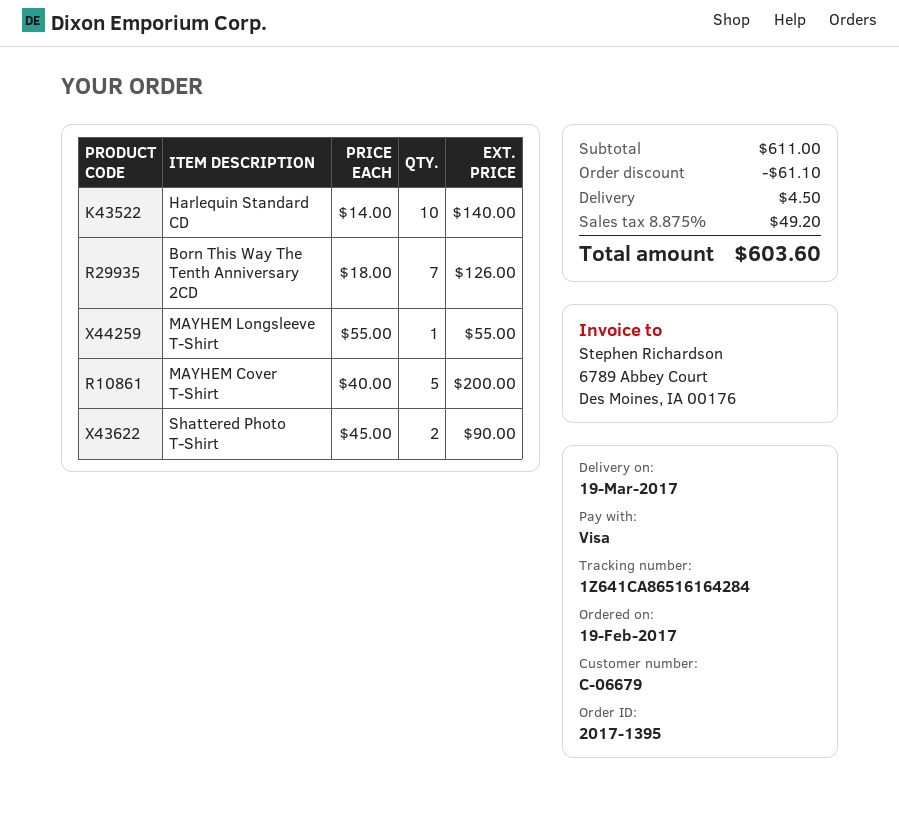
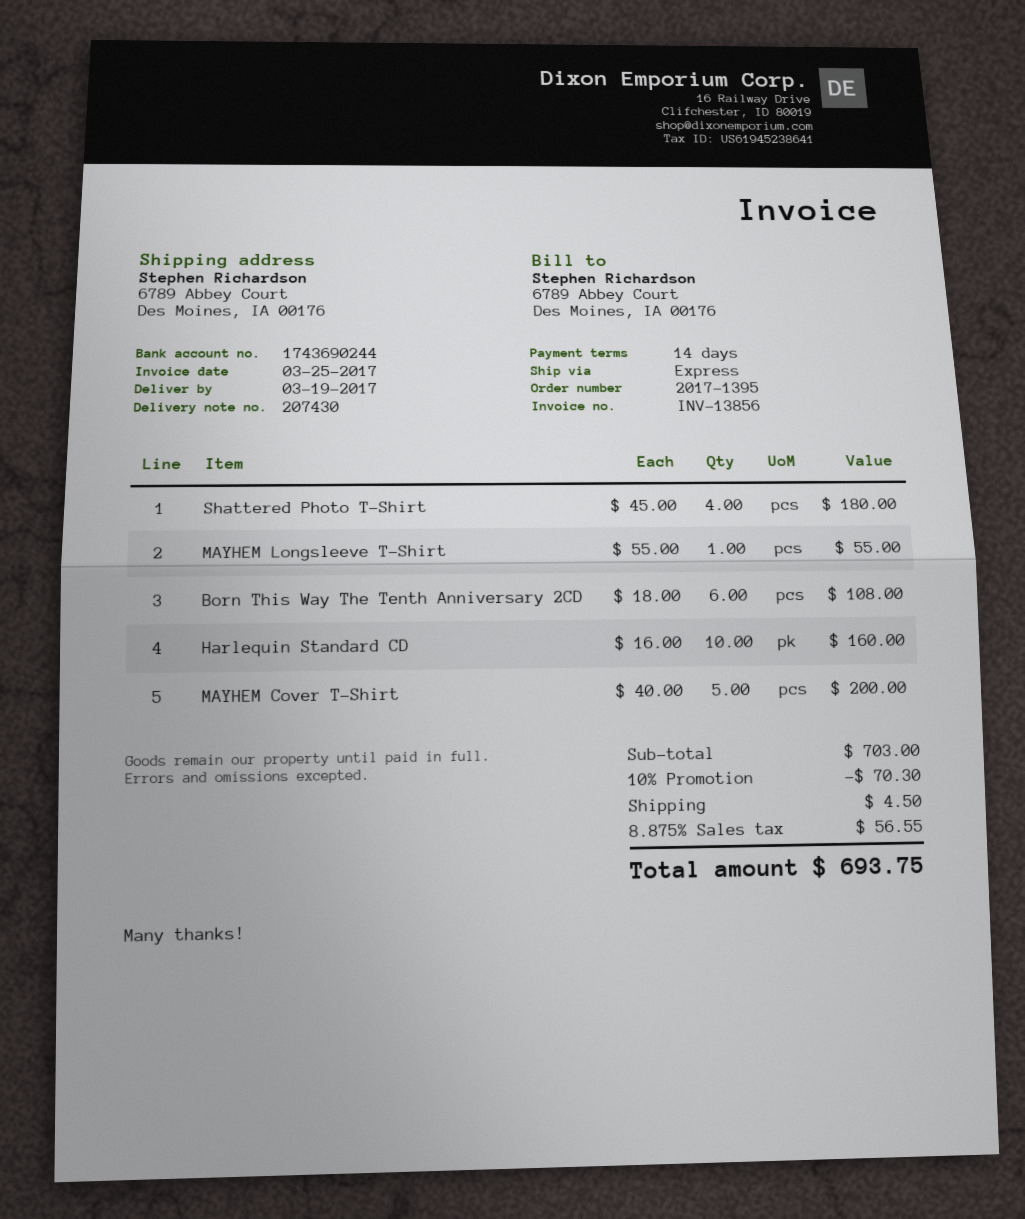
Harlequin Standard CD: 10 x 14.00 = 140.00 -> 10 x 16.00 = 160.00
Born This Way The Tenth Anniversary 2CD: 7 x 18.00 = 126.00 -> 6 x 18.00 = 108.00
Shattered Photo T-Shirt: 2 x 45.00 = 90.00 -> 4 x 45.00 = 180.00
subtotal: 611.00 -> 703.00
discount: 61.10 -> 70.30
tax: 8.875% = 49.20 -> 8.875% = 56.55
total: 603.60 -> 693.75

